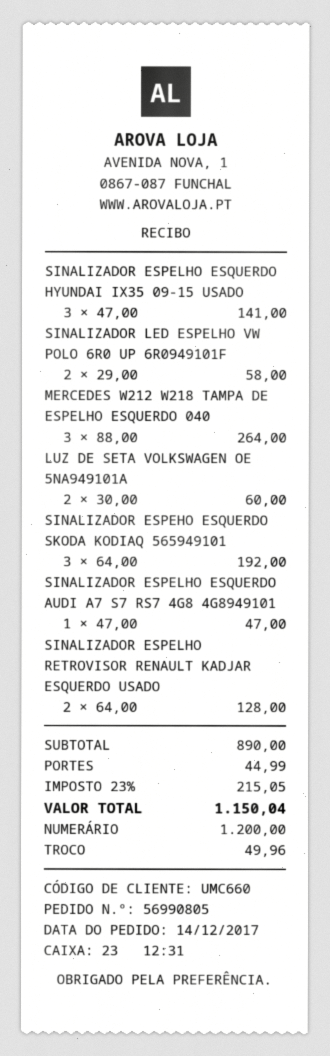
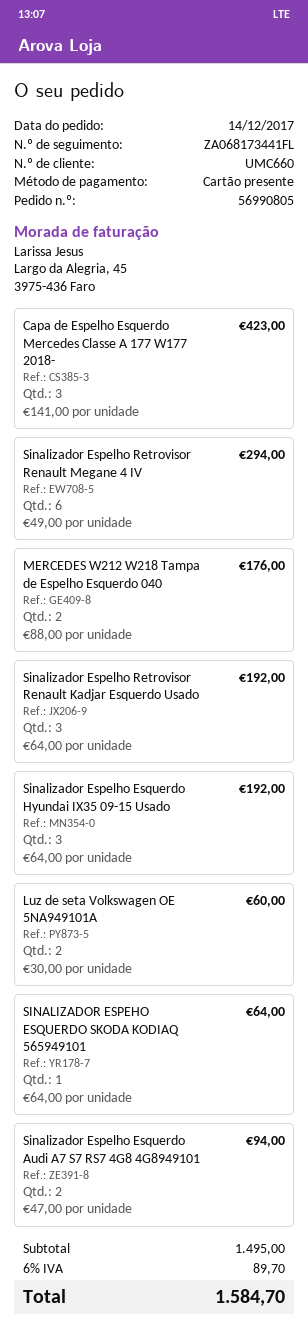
payment method: cash -> gift card
SINALIZADOR ESPELHO ESQUERDO HYUNDAI IX35 09-15 USADO: 3 x 47.00 = 141.00 -> 3 x 64.00 = 192.00
SINALIZADOR LED ESPELHO VW POLO 6R0 UP 6R0949101F: 2 x 29.00 = 58.00 -> none
MERCEDES W212 W218 TAMPA DE ESPELHO ESQUERDO 040: 3 x 88.00 = 264.00 -> 2 x 88.00 = 176.00
SINALIZADOR ESPEHO ESQUERDO SKODA KODIAQ 565949101: 3 x 64.00 = 192.00 -> 1 x 64.00 = 64.00
SINALIZADOR ESPELHO ESQUERDO AUDI A7 S7 RS7 4G8 4G8949101: 1 x 47.00 = 47.00 -> 2 x 47.00 = 94.00
SINALIZADOR ESPELHO RETROVISOR RENAULT KADJAR ESQUERDO USADO: 2 x 64.00 = 128.00 -> 3 x 64.00 = 192.00
Capa de Espelho Esquerdo Mercedes Classe A 177 W177 2018-: none -> 3 x 141.00 = 423.00
Sinalizador Espelho Retrovisor Renault Megane 4 IV: none -> 6 x 49.00 = 294.00
subtotal: 890.00 -> 1495.00
shipping: 44.99 -> none
tax: 23% = 215.05 -> 6% = 89.70
total: 1150.04 -> 1584.70

